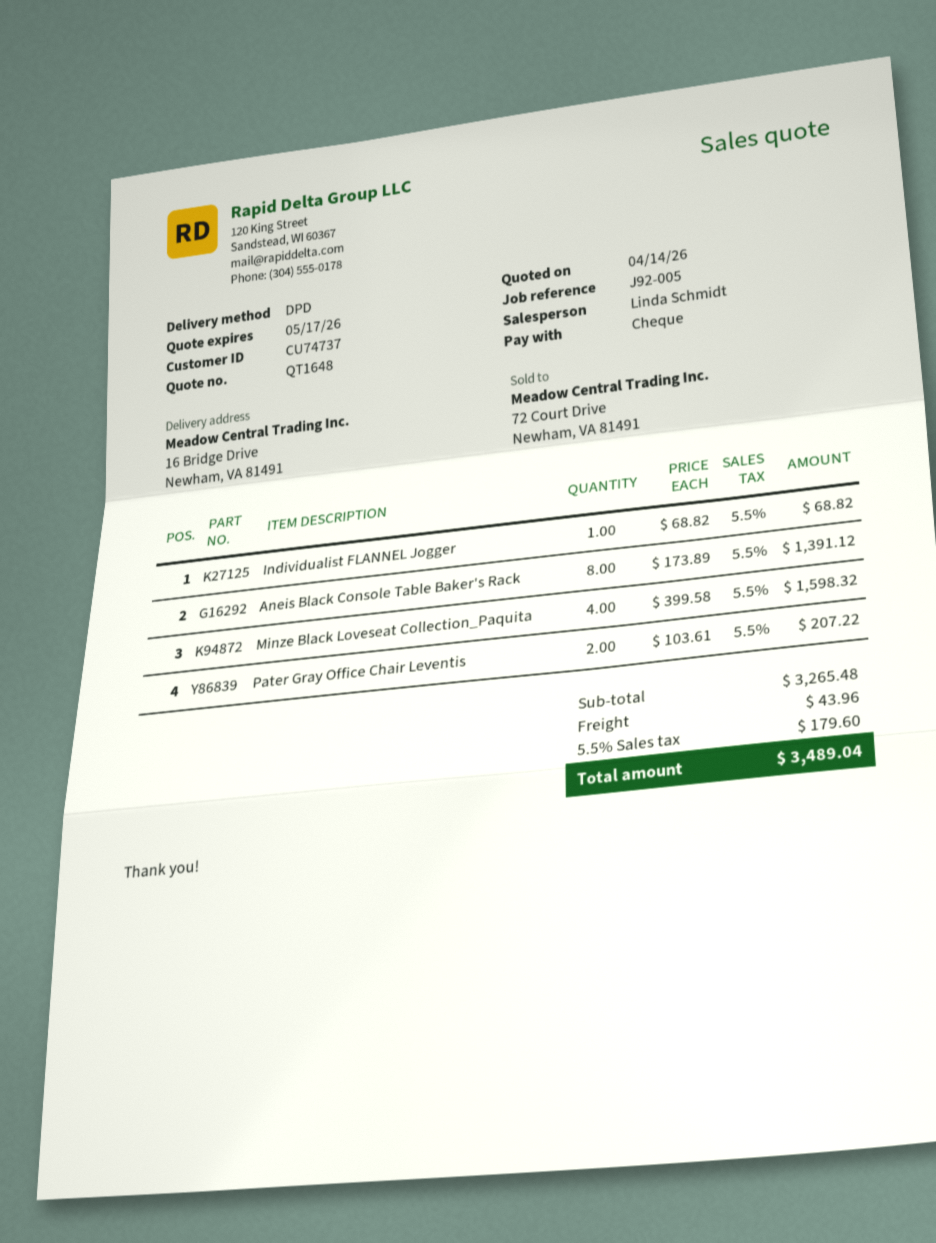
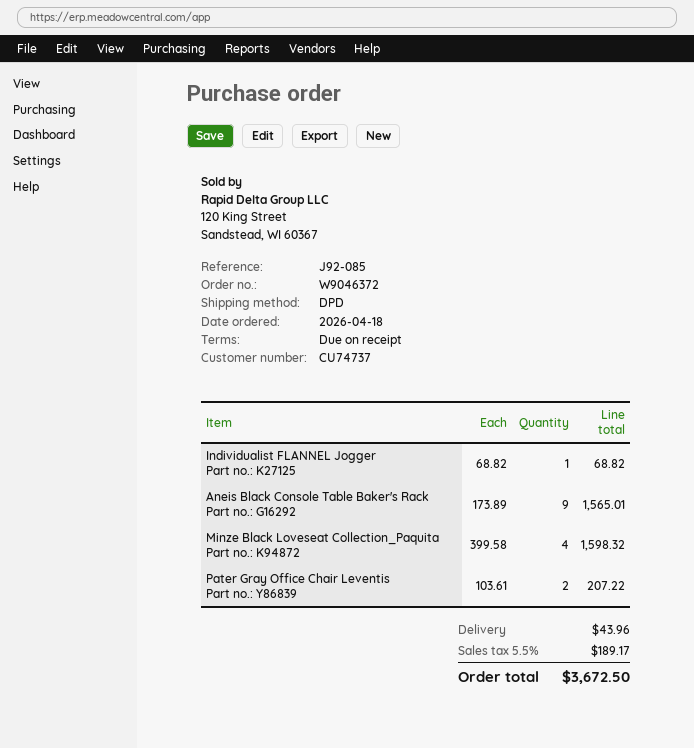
reference: J92-005 -> J92-085
Aneis Black Console Table Baker's Rack: 8 x 173.89 = 1391.12 -> 9 x 173.89 = 1565.01
tax: 5.5% = 179.60 -> 5.5% = 189.17
total: 3489.04 -> 3672.50

